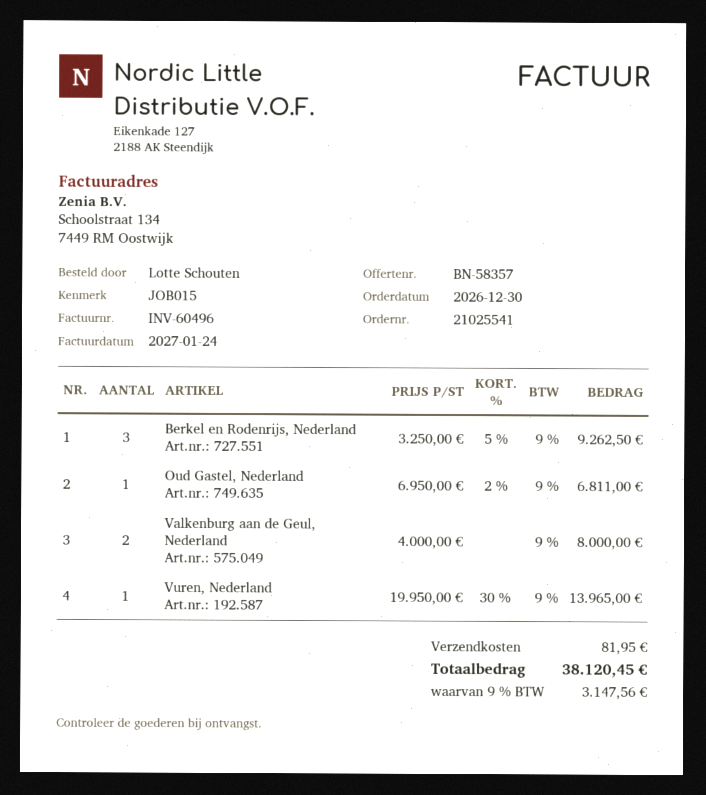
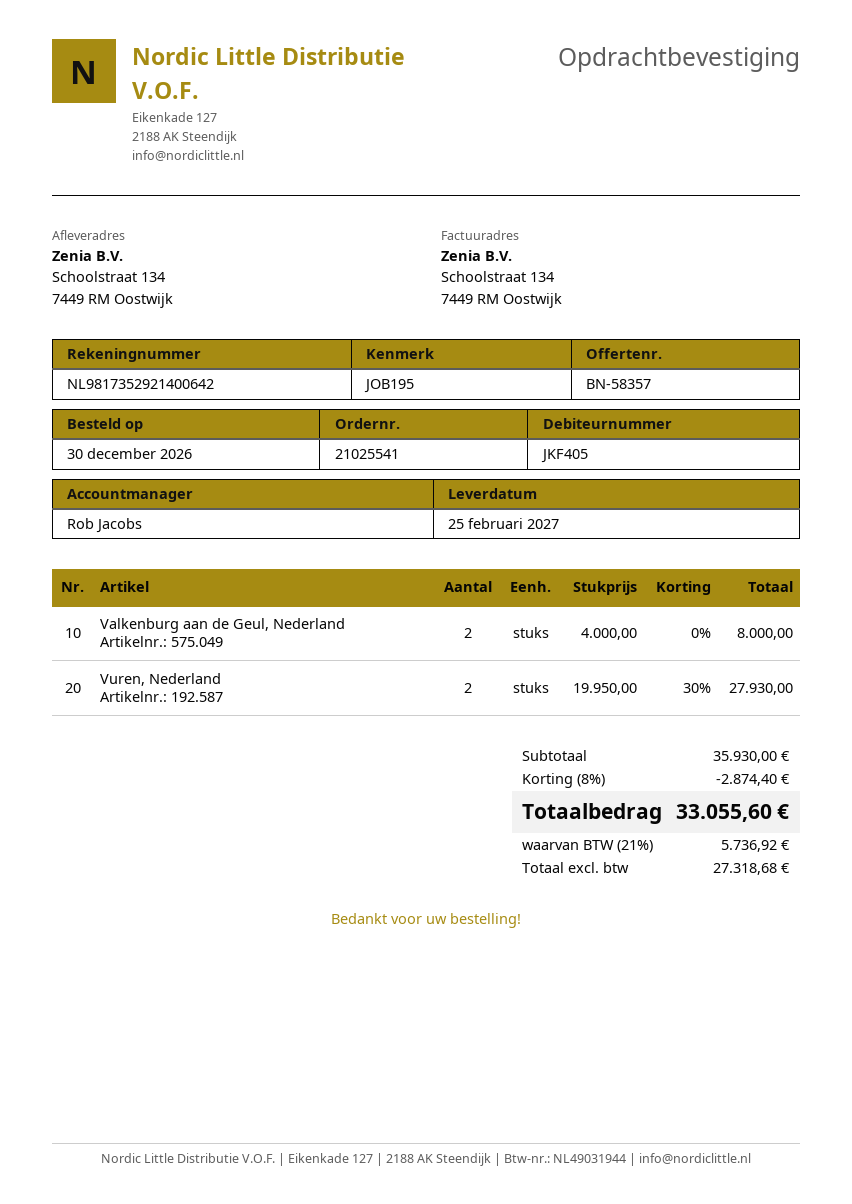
reference: JOB015 -> JOB195
Berkel en Rodenrijs, Nederland: 3 x 3250.00 - 5% = 9262.50 -> none
Oud Gastel, Nederland: 1 x 6950.00 - 2% = 6811.00 -> none
Vuren, Nederland: 1 x 19950.00 - 30% = 13965.00 -> 2 x 19950.00 - 30% = 27930.00
discount: none -> 8% = 2874.40
shipping: 81.95 -> none
tax: 9% = 3147.56 -> 21% = 5736.92
total: 38120.45 -> 33055.60

